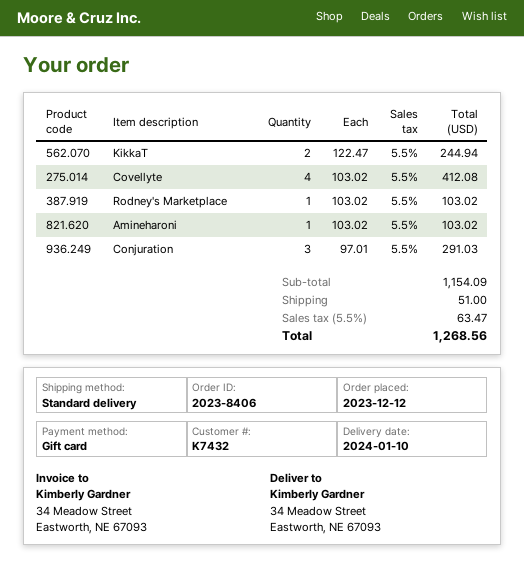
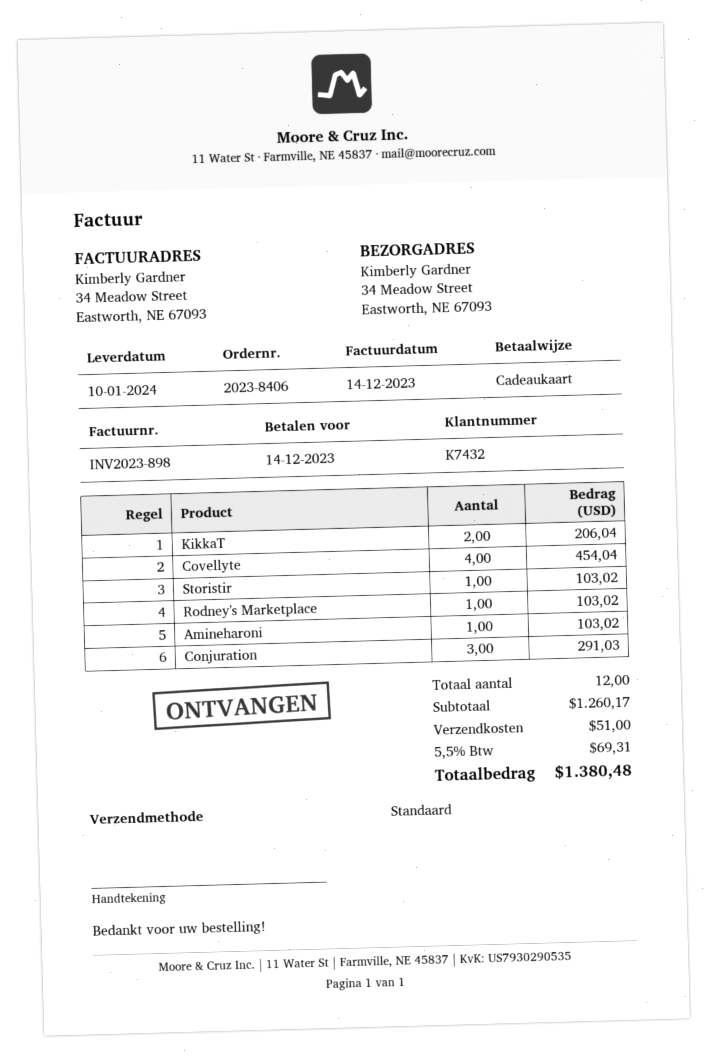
KikkaT: 2 for 244.94 -> 2 for 206.04
Covellyte: 4 for 412.08 -> 4 for 454.04
Storistir: none -> 1 for 103.02
subtotal: 1154.09 -> 1260.17
tax: 5.5% = 63.47 -> 5.5% = 69.31
total: 1268.56 -> 1380.48

